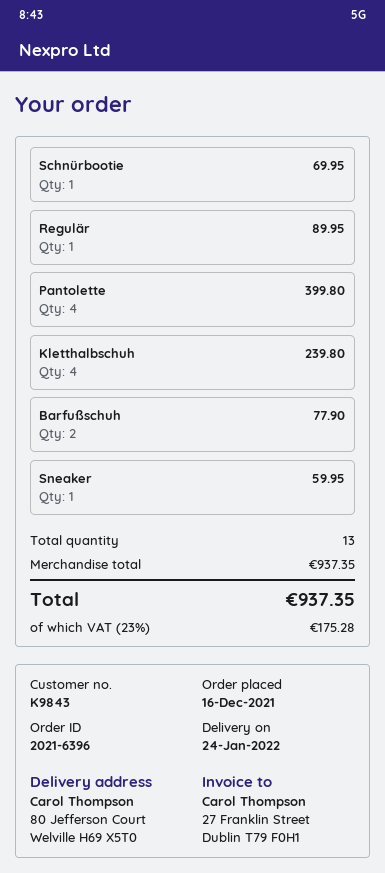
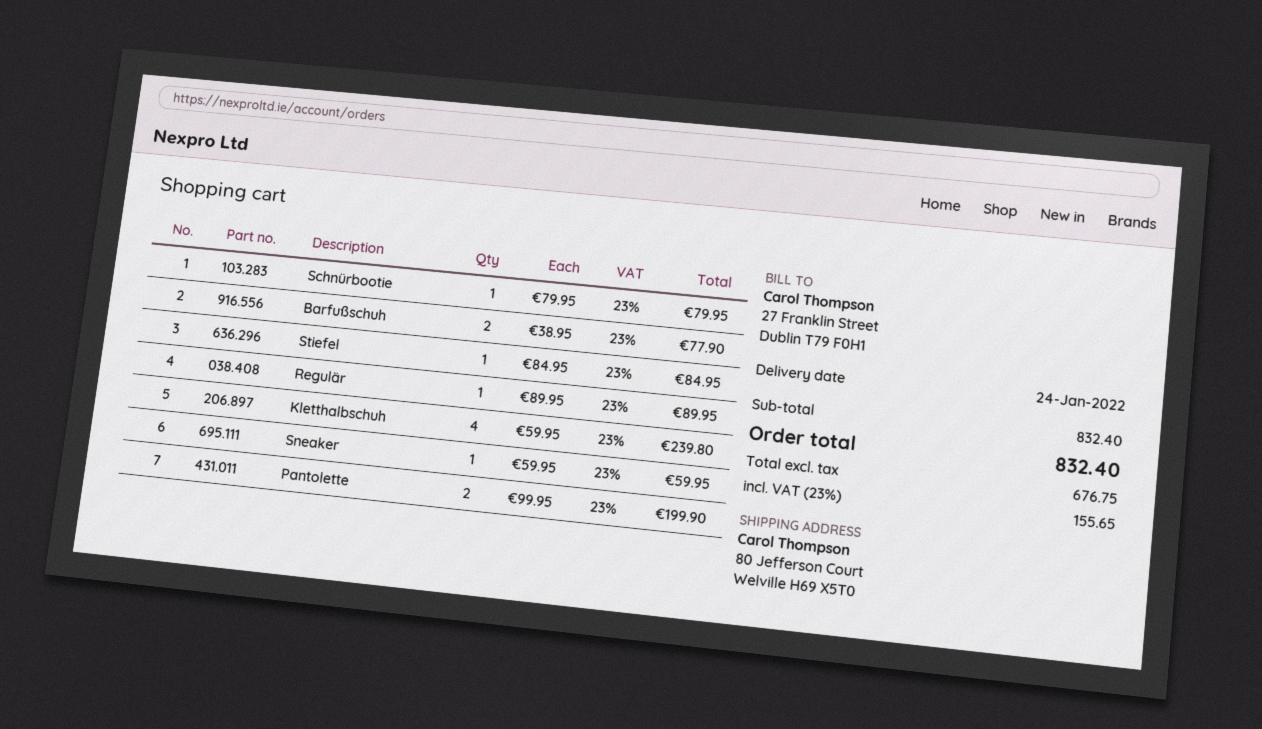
Schnürbootie: 1 for 69.95 -> 1 for 79.95
Pantolette: 4 for 399.80 -> 2 for 199.90
Stiefel: none -> 1 for 84.95
subtotal: 937.35 -> 832.40
tax: 23% = 175.28 -> 23% = 155.65
total: 937.35 -> 832.40

